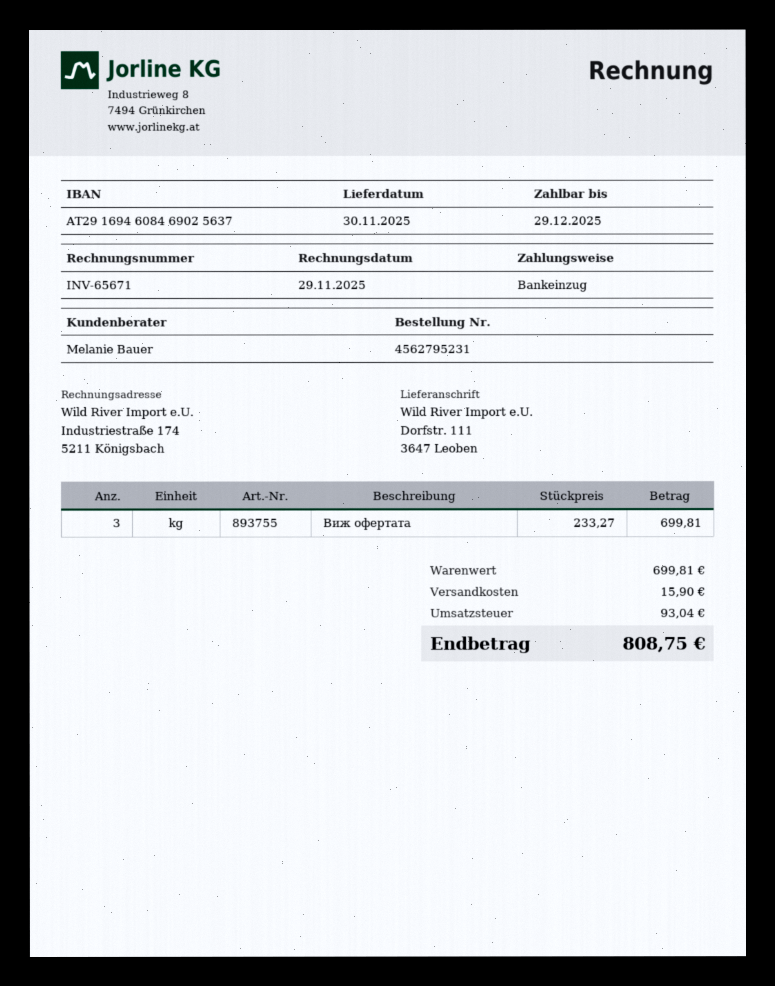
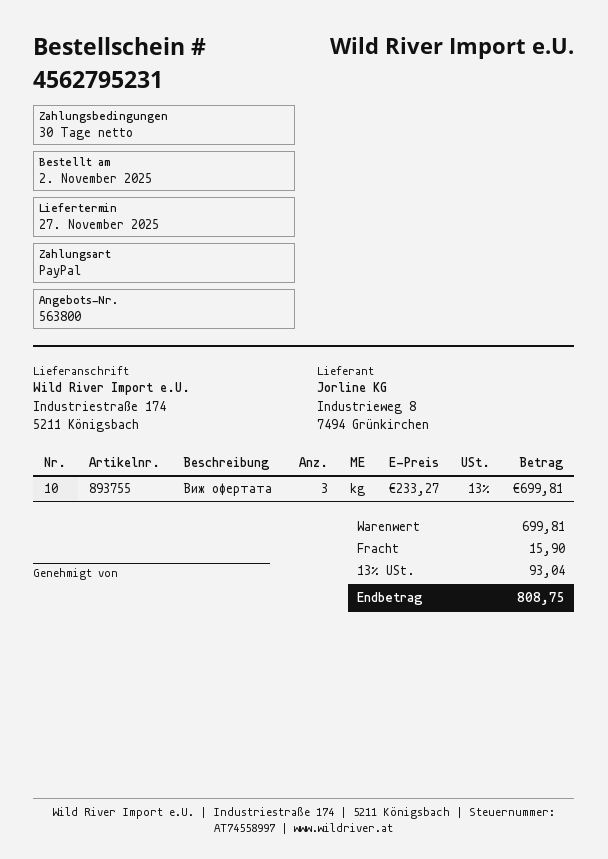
delivery date: 2025-11-30 -> 2025-11-27
payment method: direct debit -> PayPal
ship to: Dorfstr. 111, 3647 Leoben -> Industriestraße 174, 5211 Königsbach

